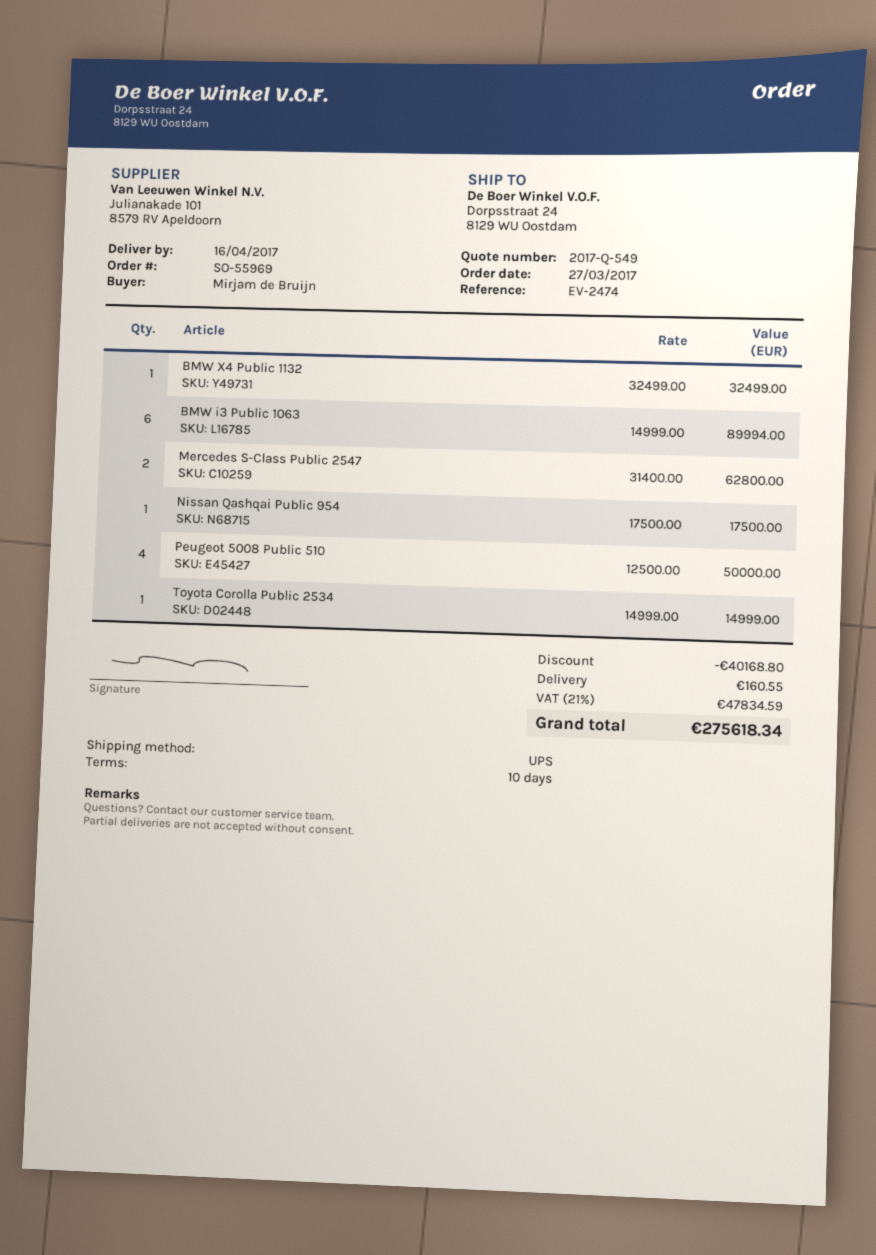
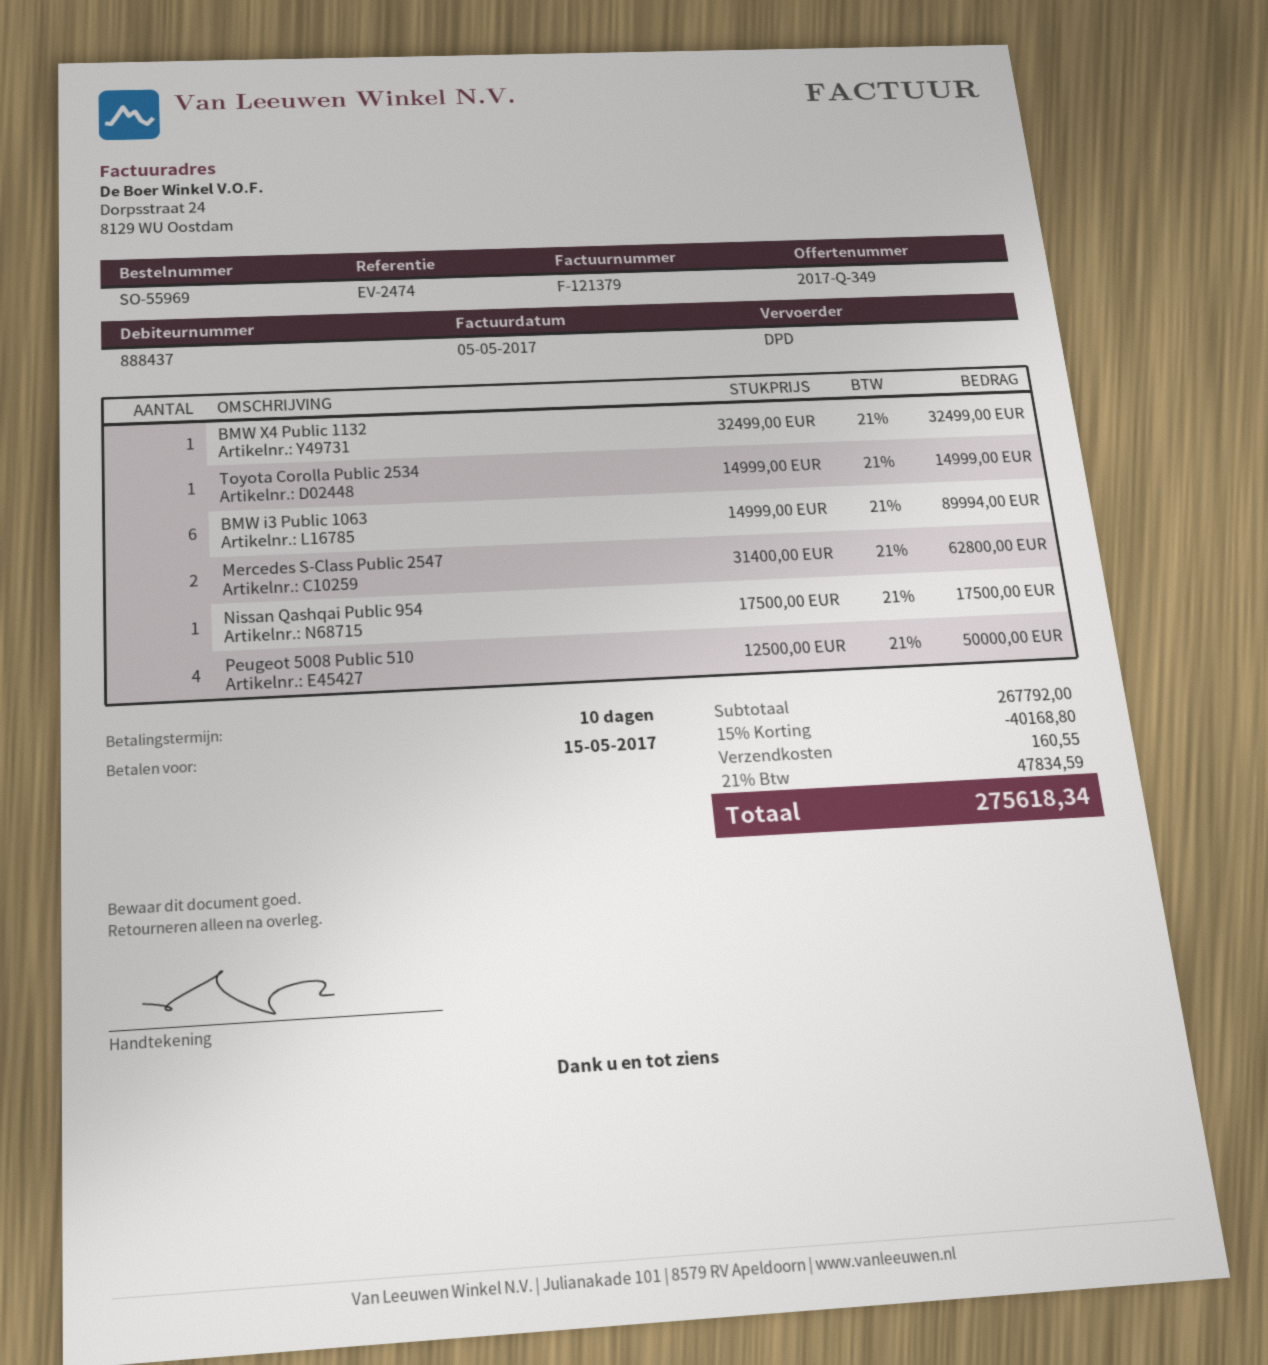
quote number: 2017-Q-549 -> 2017-Q-349
shipping method: UPS -> DPD

